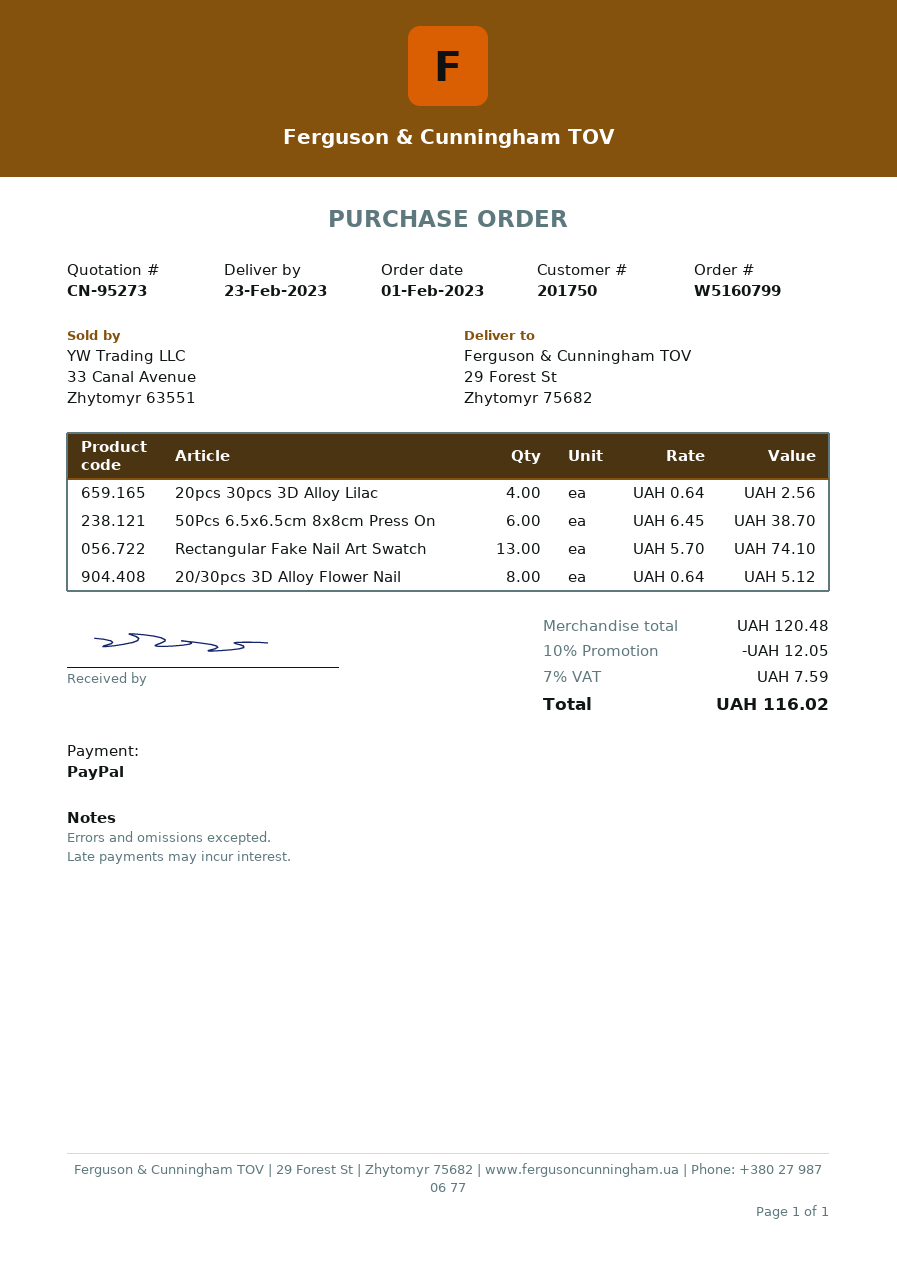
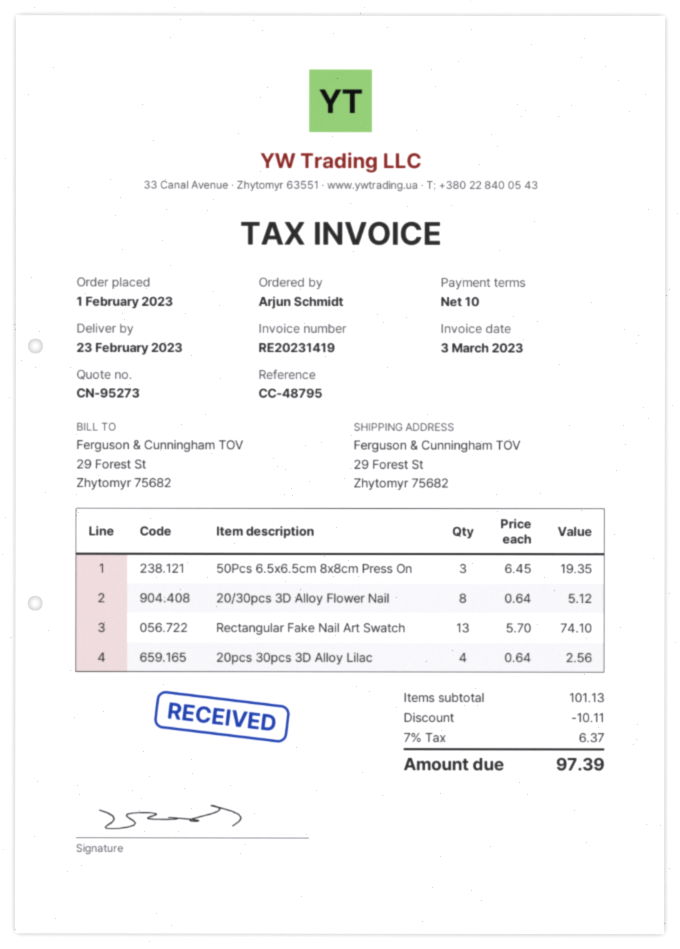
50Pcs 6.5x6.5cm 8x8cm Press On: 6 x 6.45 = 38.70 -> 3 x 6.45 = 19.35
subtotal: 120.48 -> 101.13
discount: 12.05 -> 10.11
tax: 7% = 7.59 -> 7% = 6.37
total: 116.02 -> 97.39

